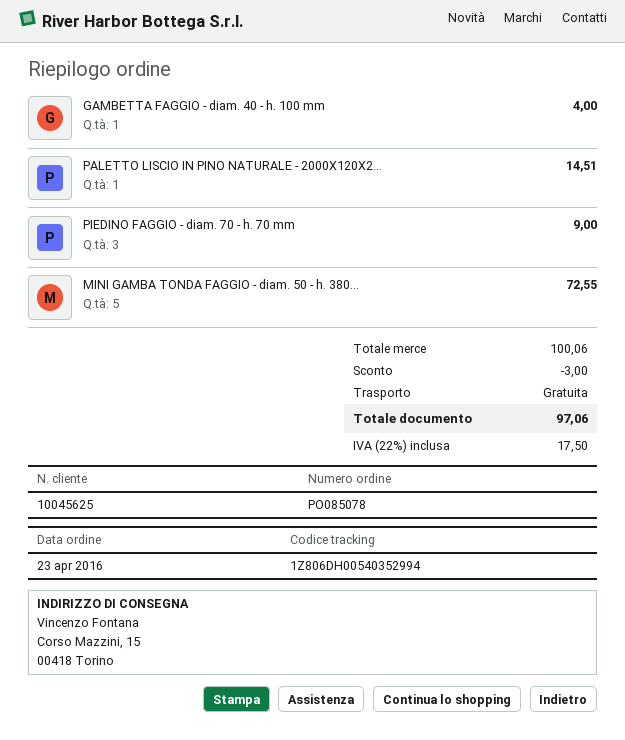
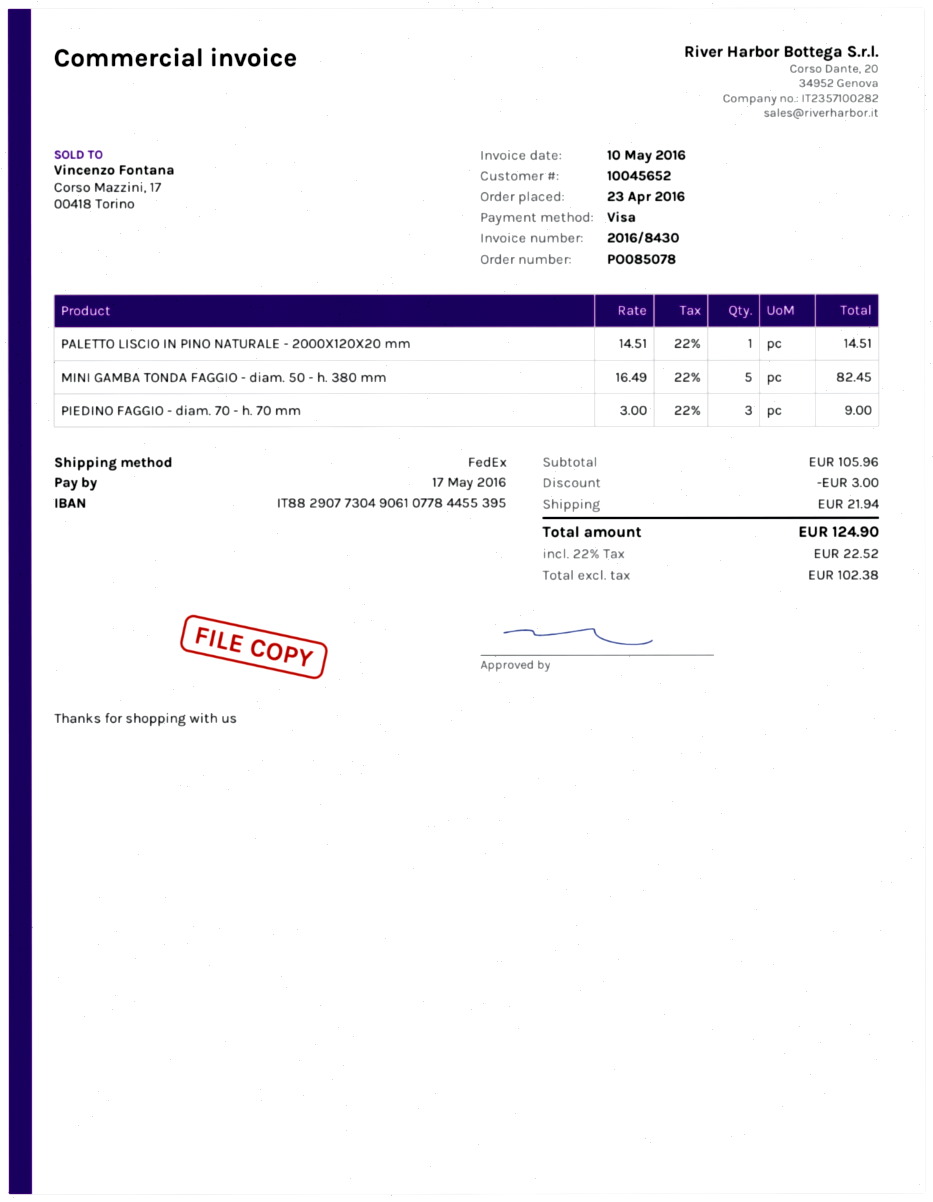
customer number: 10045625 -> 10045652
GAMBETTA FAGGIO - diam. 40 - h. 100 mm: 1 for 4.00 -> none
MINI GAMBA TONDA FAGGIO - diam. 50 - h. 380...: 5 for 72.55 -> 5 for 82.45
subtotal: 100.06 -> 105.96
shipping: 0.00 -> 21.94
tax: 22% = 17.50 -> 22% = 22.52
total: 97.06 -> 124.90

